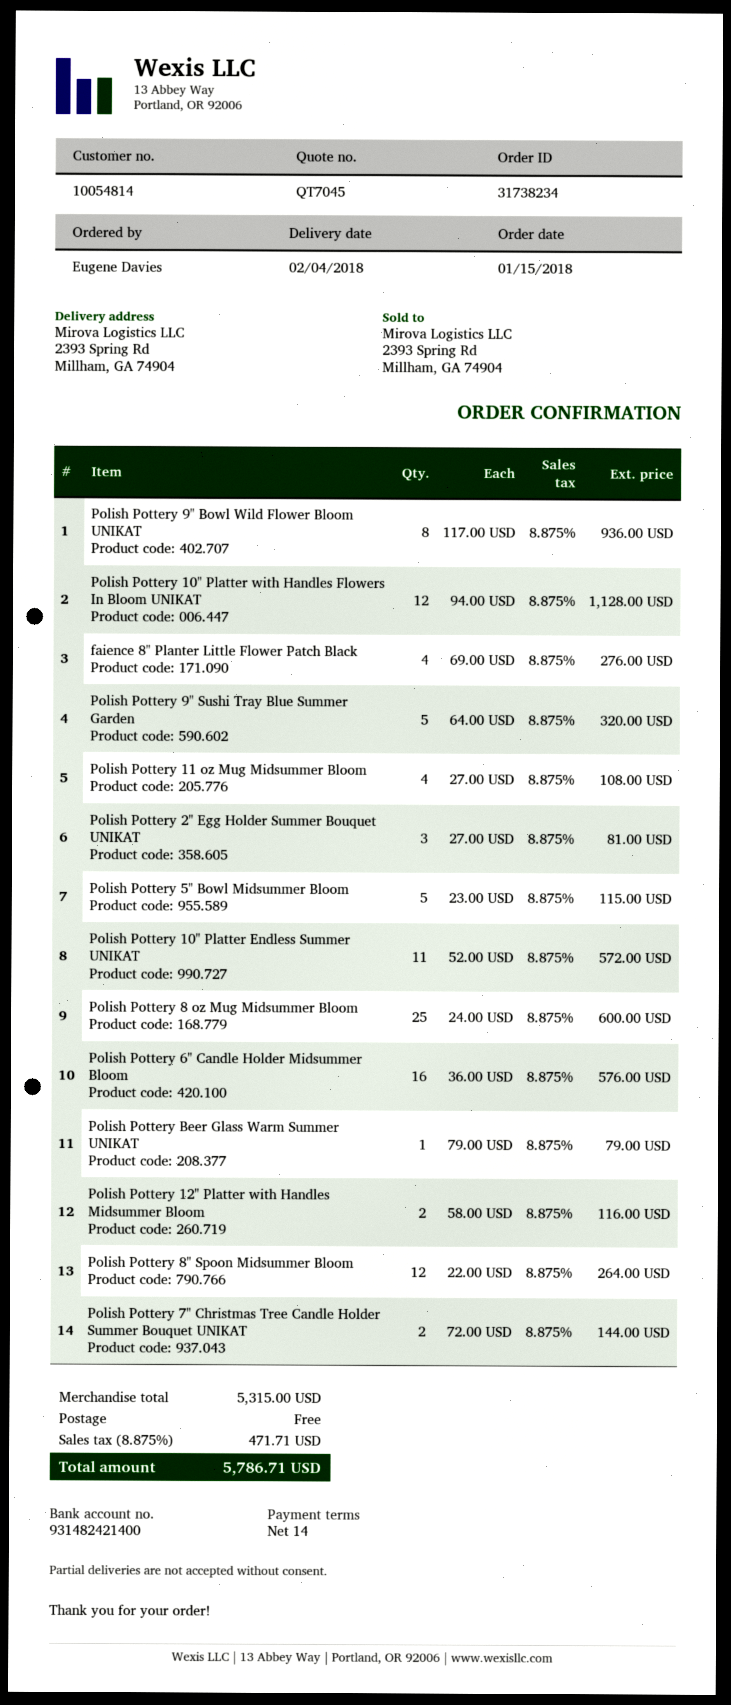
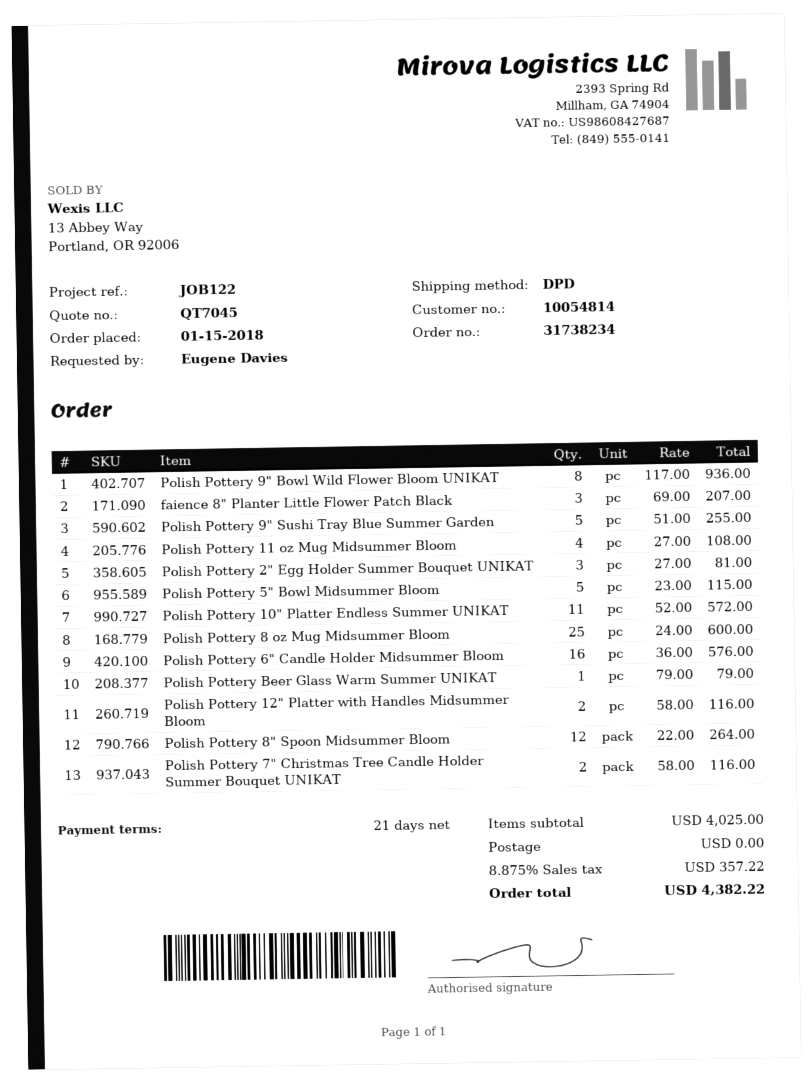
payment terms: 14 days -> 21 days
Polish Pottery 10" Platter with Handles Flowers In Bloom UNIKAT: 12 x 94.00 = 1128.00 -> none
faience 8" Planter Little Flower Patch Black: 4 x 69.00 = 276.00 -> 3 x 69.00 = 207.00
Polish Pottery 9" Sushi Tray Blue Summer Garden: 5 x 64.00 = 320.00 -> 5 x 51.00 = 255.00
Polish Pottery 7" Christmas Tree Candle Holder Summer Bouquet UNIKAT: 2 x 72.00 = 144.00 -> 2 x 58.00 = 116.00
subtotal: 5315.00 -> 4025.00
tax: 8.875% = 471.71 -> 8.875% = 357.22
total: 5786.71 -> 4382.22

